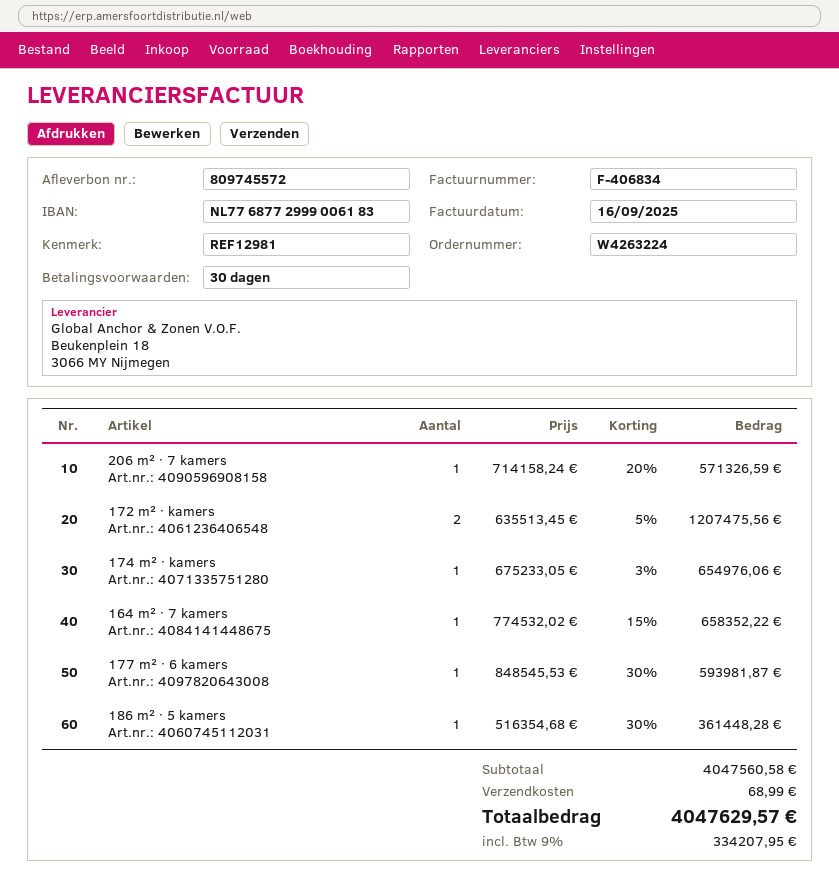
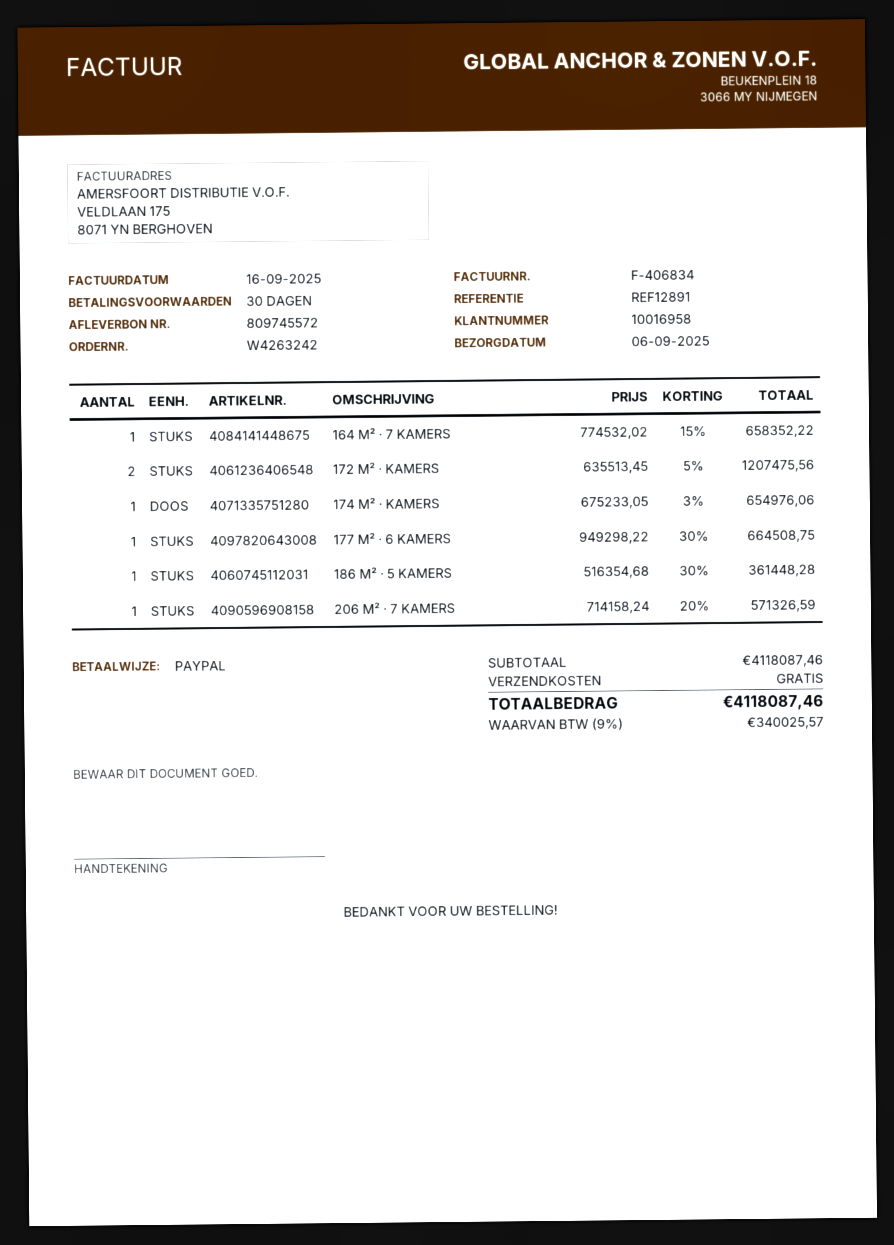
order number: W4263224 -> W4263242
reference: REF12981 -> REF12891
177 m² · 6 kamers: 1 x 848545.53 - 30% = 593981.87 -> 1 x 949298.22 - 30% = 664508.75
subtotal: 4047560.58 -> 4118087.46
shipping: 68.99 -> 0.00
tax: 9% = 334207.95 -> 9% = 340025.57
total: 4047629.57 -> 4118087.46

